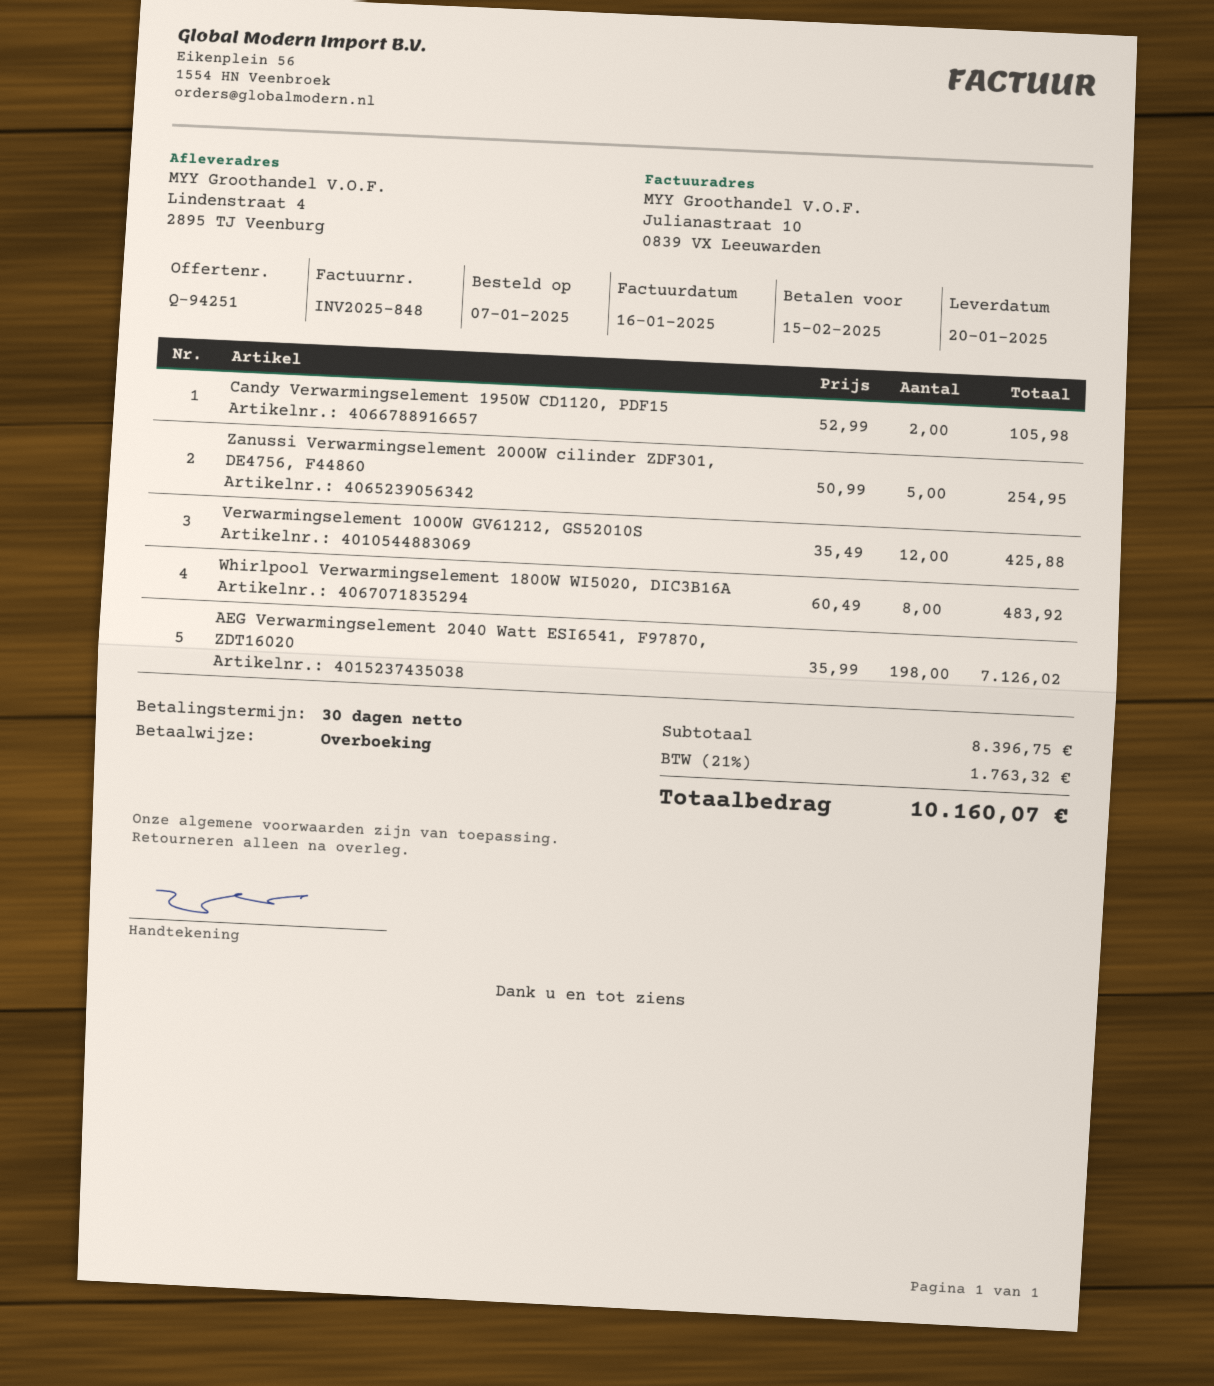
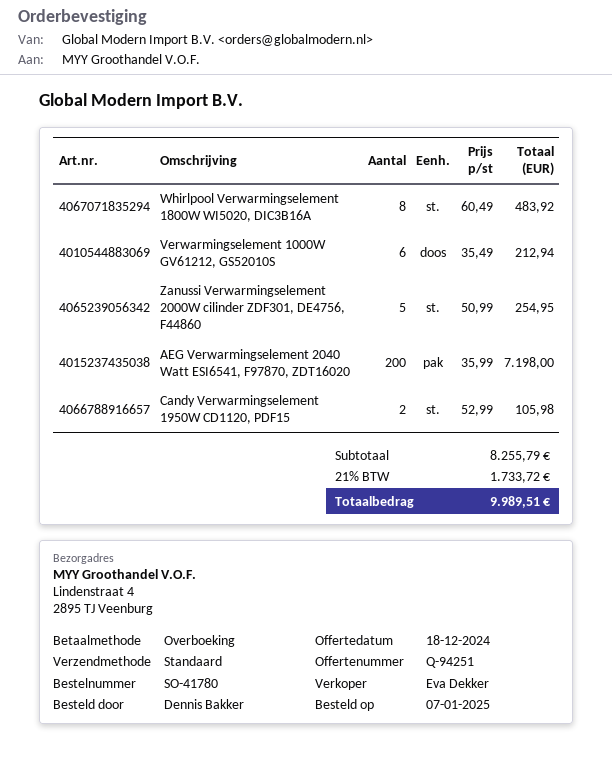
Verwarmingselement 1000W GV61212, GS52010S: 12 x 35.49 = 425.88 -> 6 x 35.49 = 212.94
AEG Verwarmingselement 2040 Watt ESI6541, F97870, ZDT16020: 198 x 35.99 = 7126.02 -> 200 x 35.99 = 7198.00
subtotal: 8396.75 -> 8255.79
tax: 21% = 1763.32 -> 21% = 1733.72
total: 10160.07 -> 9989.51

